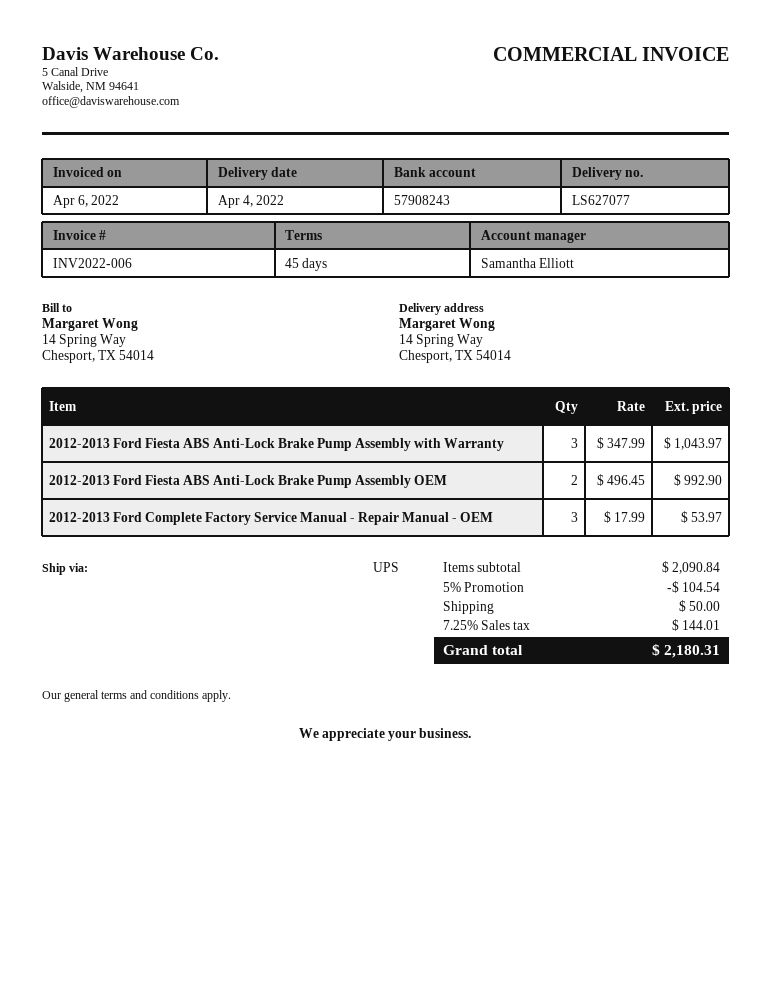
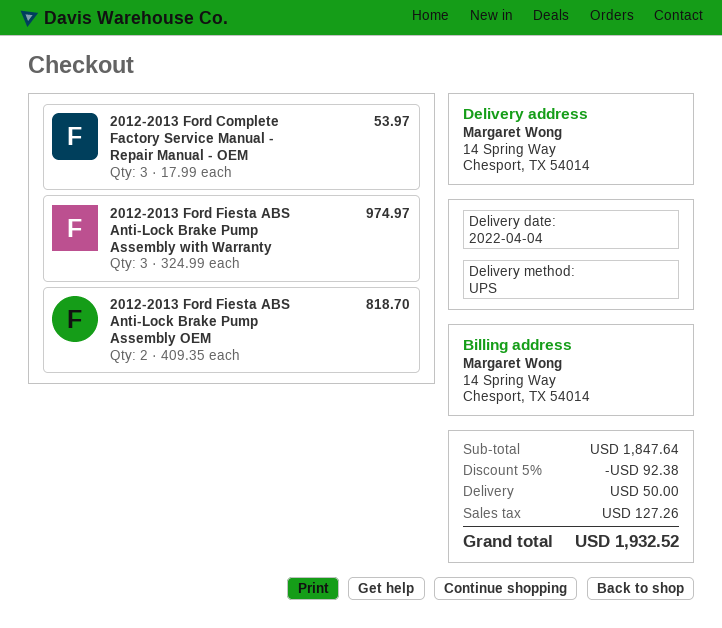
2012-2013 Ford Fiesta ABS Anti-Lock Brake Pump Assembly with Warranty: 3 x 347.99 = 1043.97 -> 3 x 324.99 = 974.97
2012-2013 Ford Fiesta ABS Anti-Lock Brake Pump Assembly OEM: 2 x 496.45 = 992.90 -> 2 x 409.35 = 818.70
subtotal: 2090.84 -> 1847.64
discount: 5% = 104.54 -> 5% = 92.38
tax: 144.01 -> 127.26
total: 2180.31 -> 1932.52

